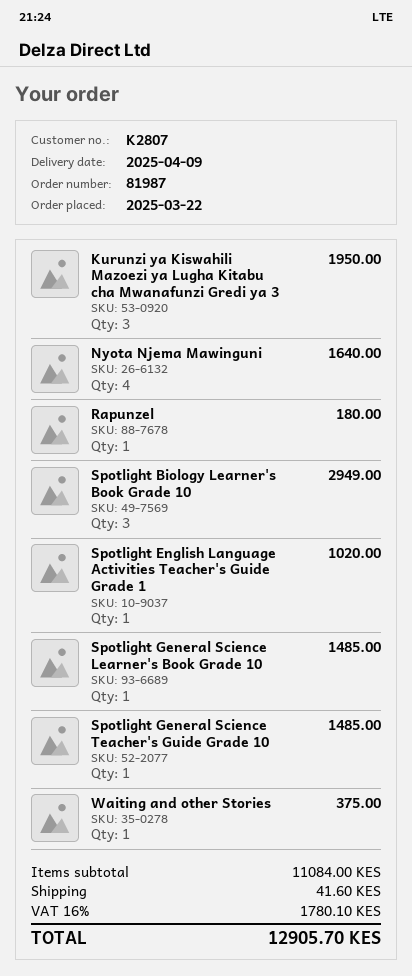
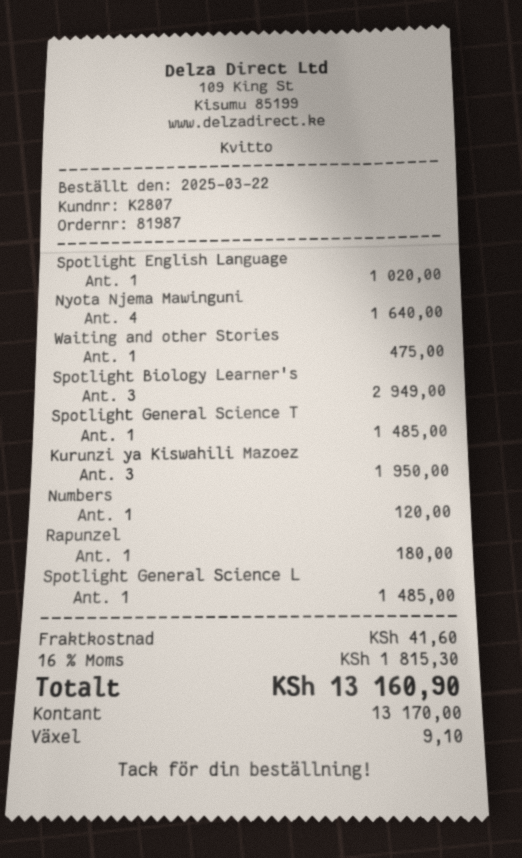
Waiting and other Stories: 1 for 375.00 -> 1 for 475.00
Numbers: none -> 1 for 120.00
tax: 16% = 1780.10 -> 16% = 1815.30
total: 12905.70 -> 13160.90

